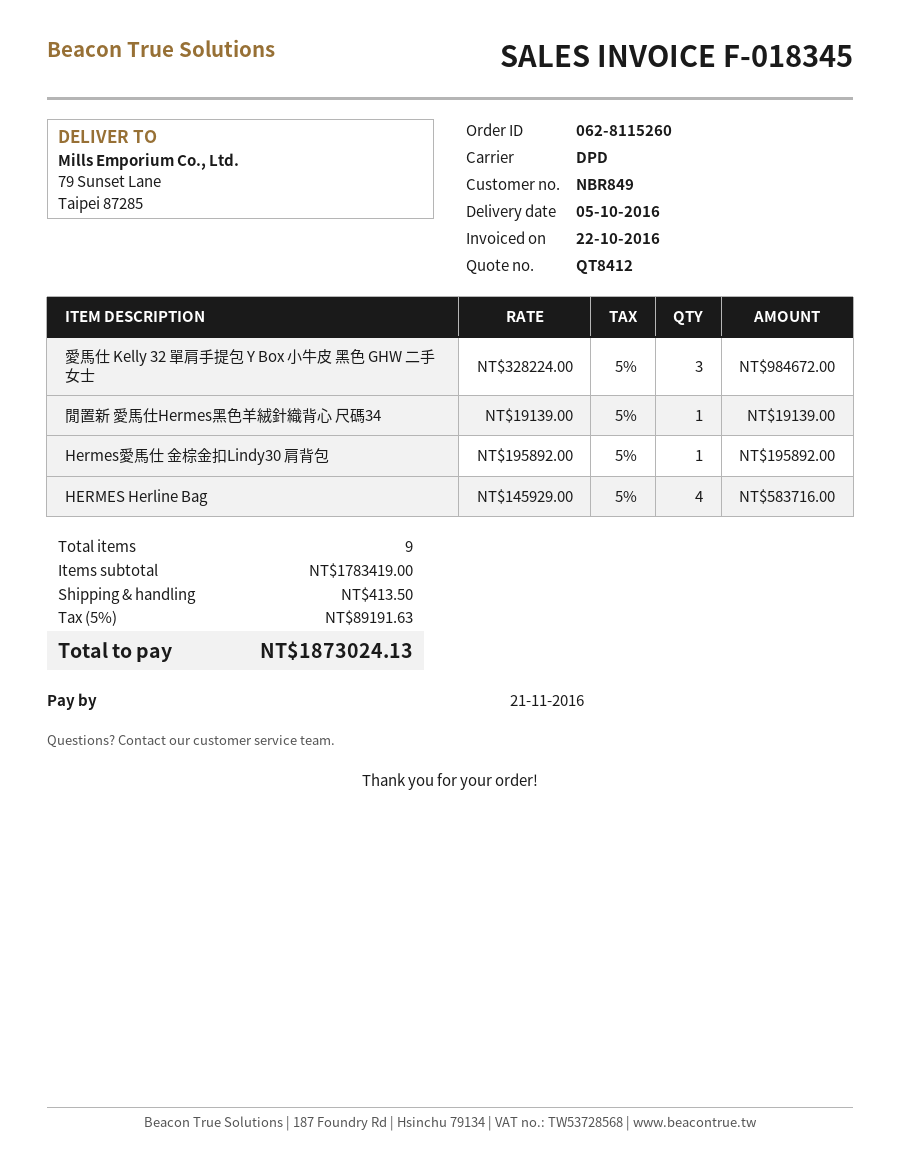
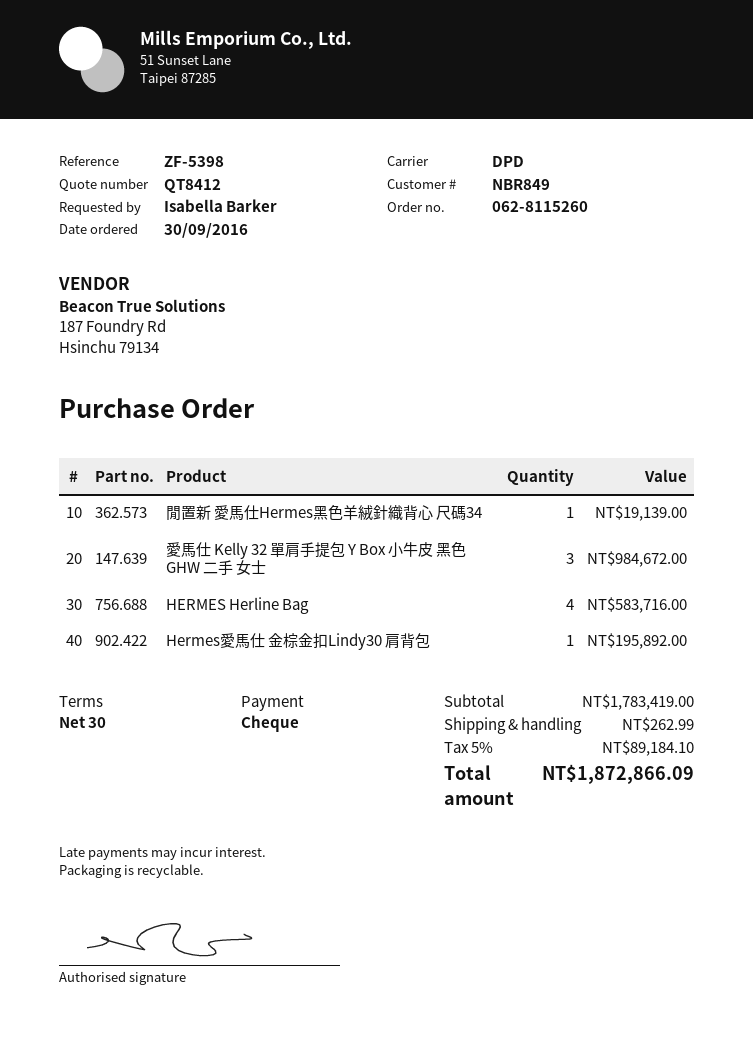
shipping: 413.50 -> 262.99
tax: 5% = 89191.63 -> 5% = 89184.10
total: 1873024.13 -> 1872866.09

